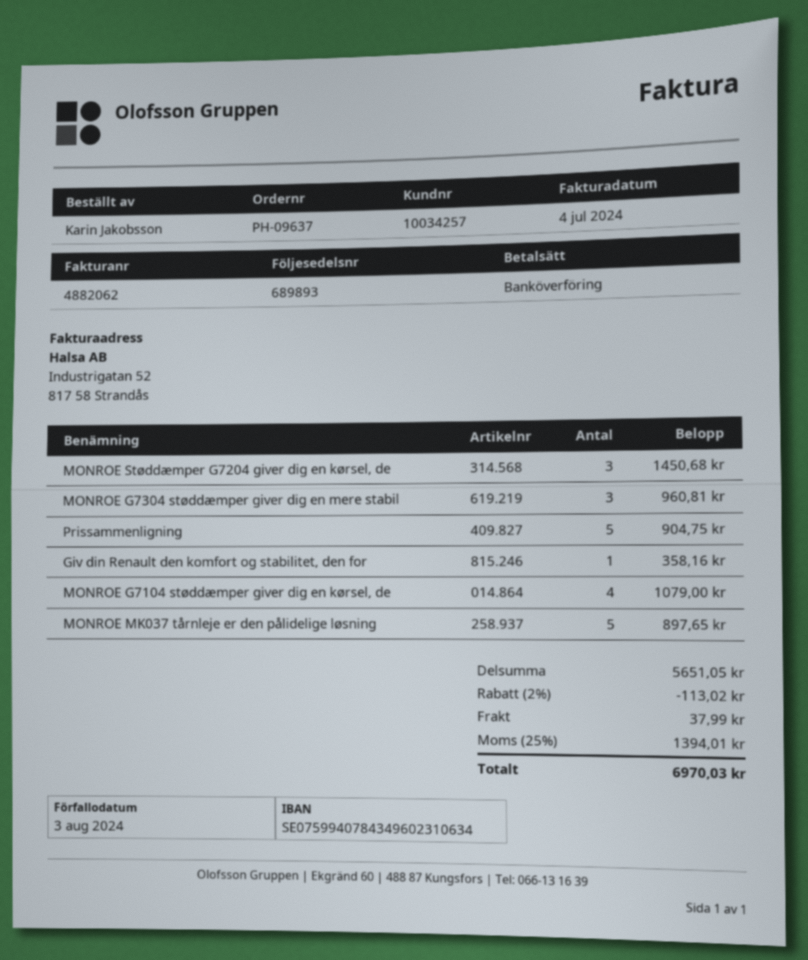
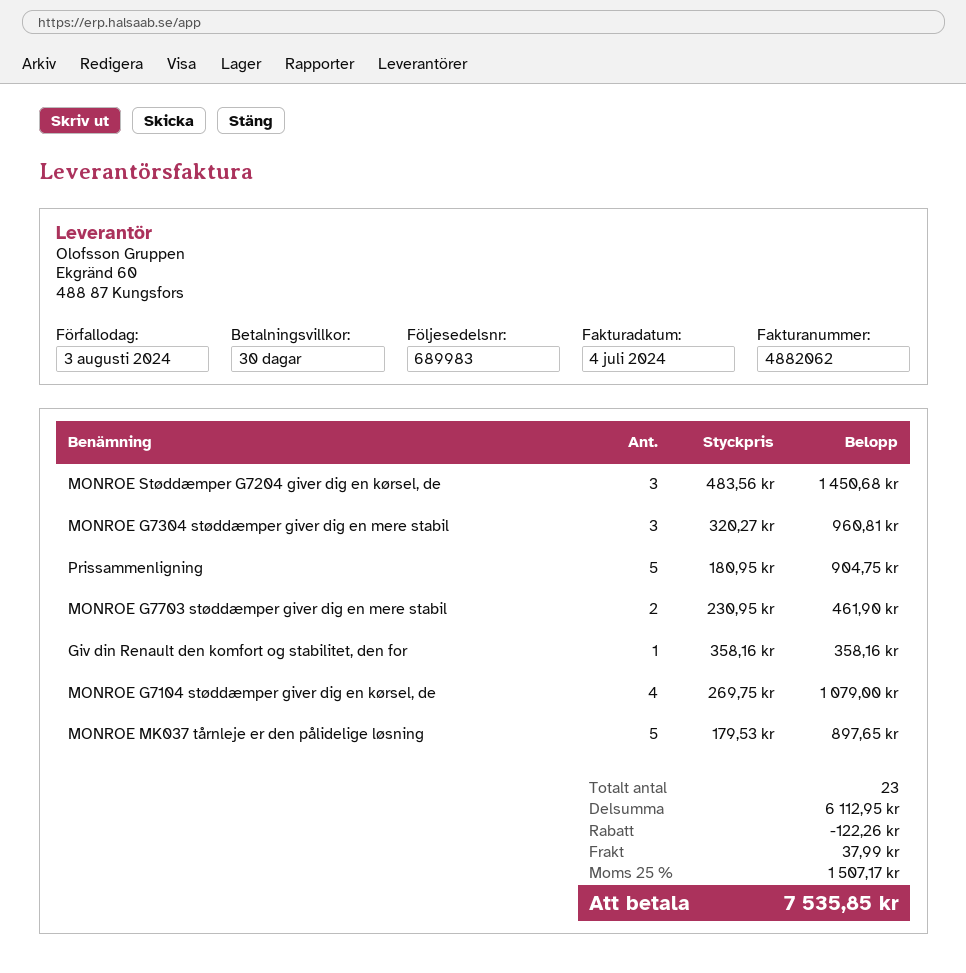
delivery note number: 689893 -> 689983
MONROE G7703 støddæmper giver dig en mere stabil: none -> 2 for 461.90
subtotal: 5651.05 -> 6112.95
discount: 113.02 -> 122.26
tax: 25% = 1394.01 -> 25% = 1507.17
total: 6970.03 -> 7535.85

